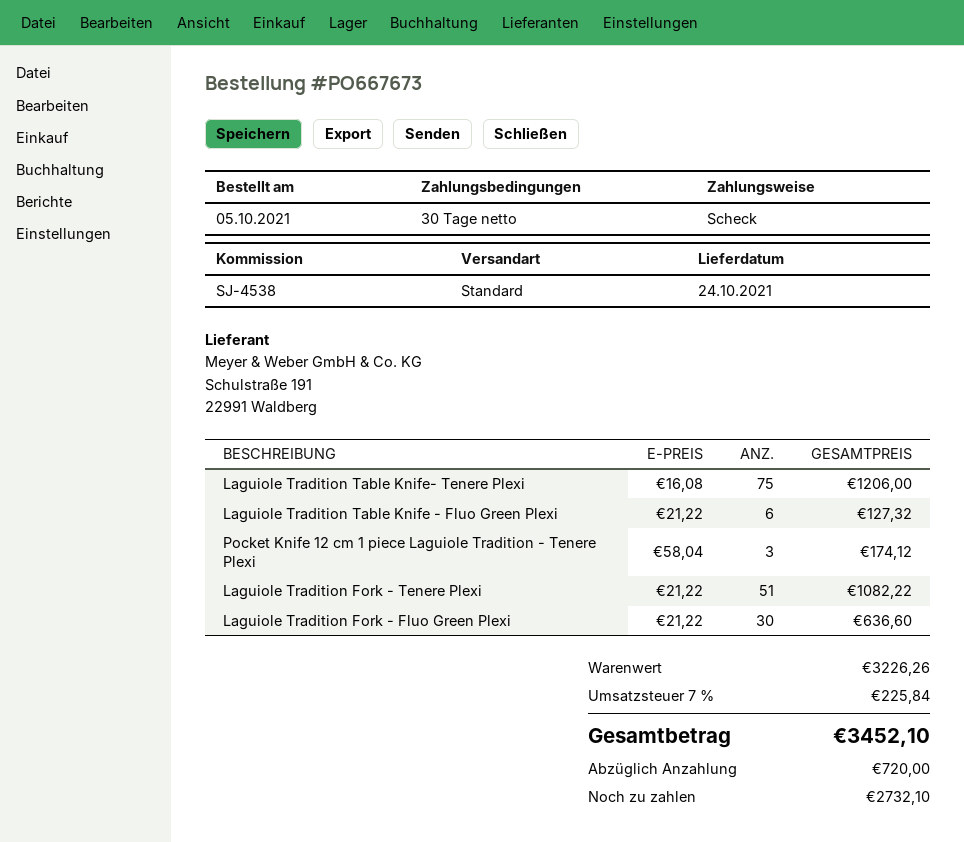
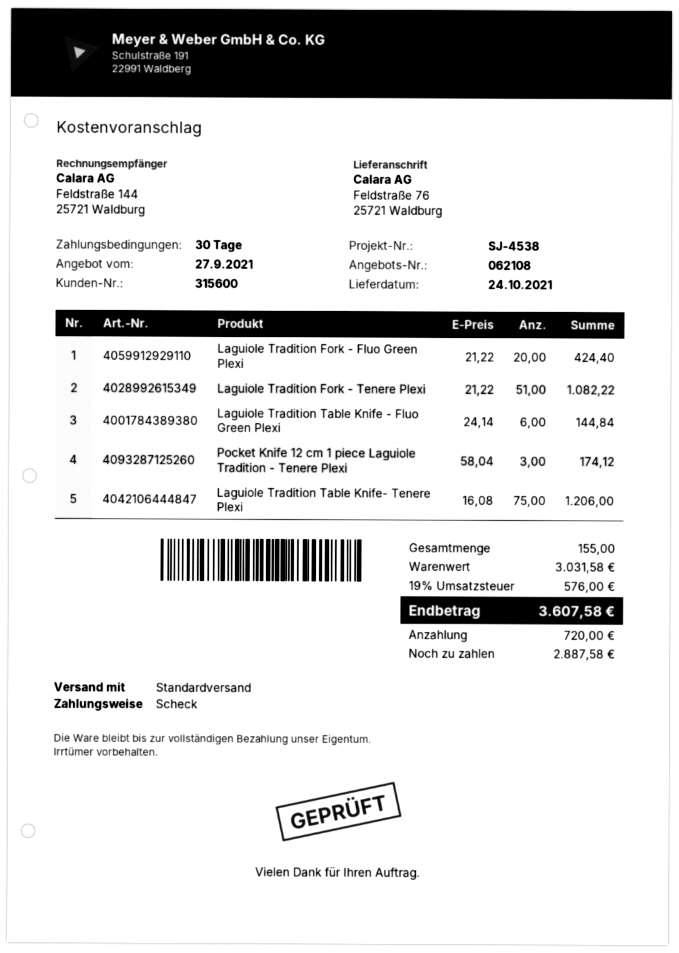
Laguiole Tradition Table Knife - Fluo Green Plexi: 6 x 21.22 = 127.32 -> 6 x 24.14 = 144.84
Laguiole Tradition Fork - Fluo Green Plexi: 30 x 21.22 = 636.60 -> 20 x 21.22 = 424.40
subtotal: 3226.26 -> 3031.58
tax: 7% = 225.84 -> 19% = 576.00
total: 3452.10 -> 3607.58
balance: 2732.10 -> 2887.58

